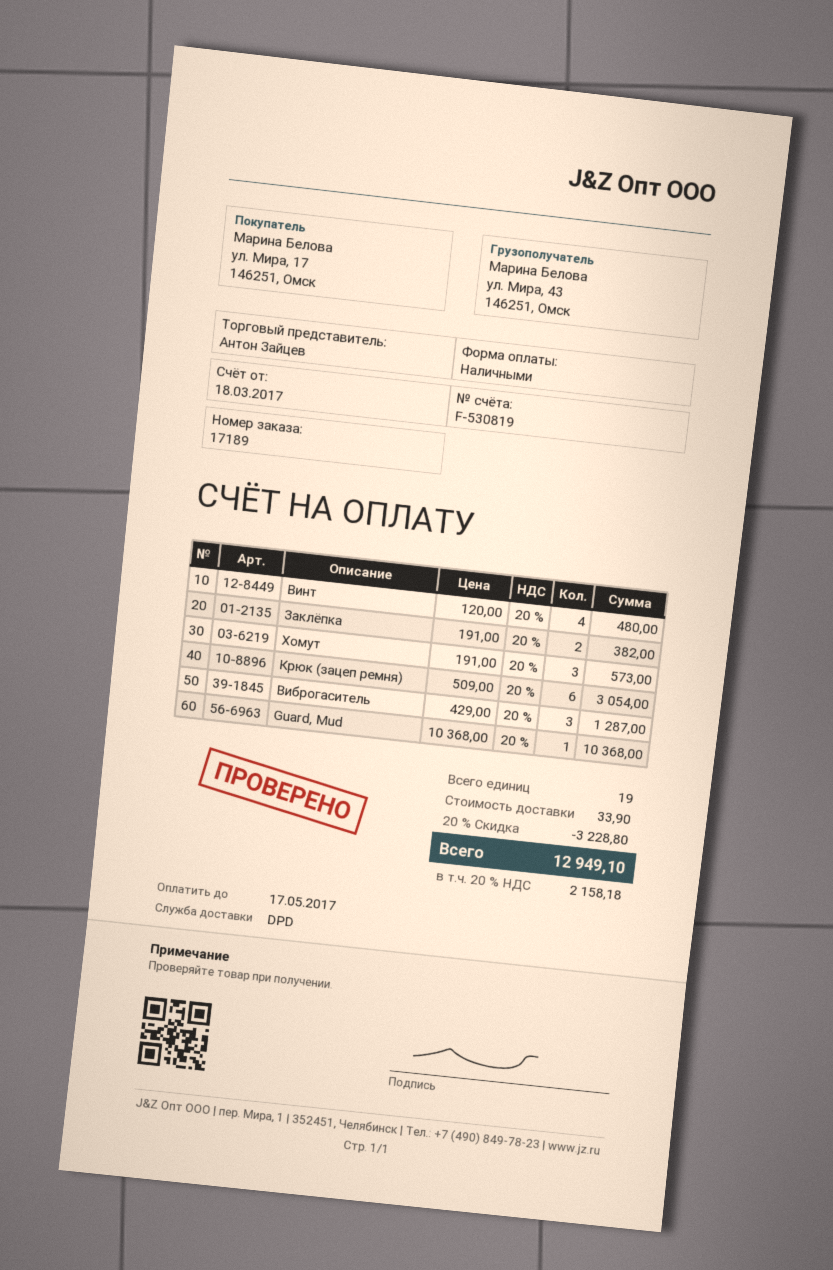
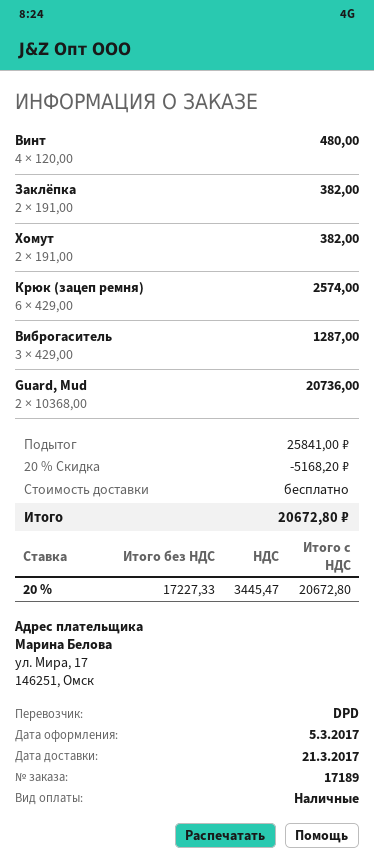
Хомут: 3 x 191.00 = 573.00 -> 2 x 191.00 = 382.00
Крюк (зацеп ремня): 6 x 509.00 = 3054.00 -> 6 x 429.00 = 2574.00
Guard, Mud: 1 x 10368.00 = 10368.00 -> 2 x 10368.00 = 20736.00
discount: 20% = 3228.80 -> 20% = 5168.20
shipping: 33.90 -> 0.00
tax: 20% = 2158.18 -> 20% = 3445.47
total: 12949.10 -> 20672.80

